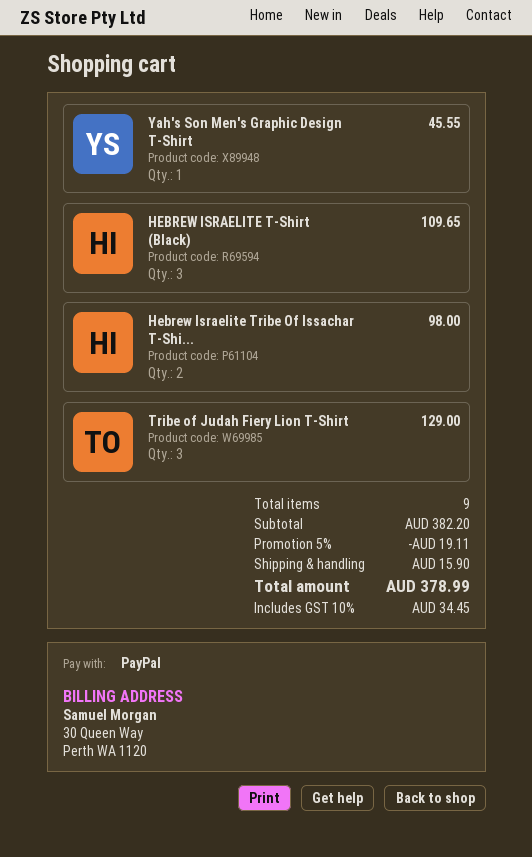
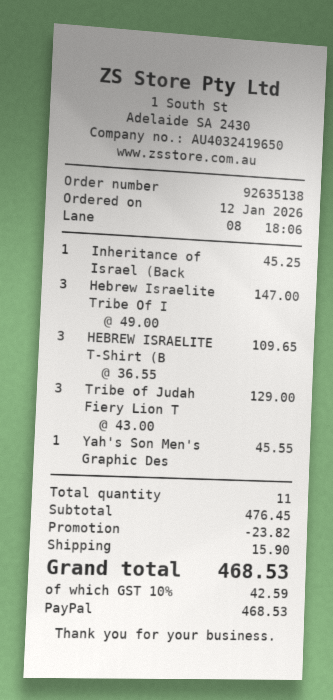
Hebrew Israelite Tribe Of Issachar T-Shi...: 2 for 98.00 -> 3 for 147.00
Inheritance of Israel (Back: none -> 1 for 45.25
total quantity: 9 -> 11
subtotal: 382.20 -> 476.45
discount: 19.11 -> 23.82
tax: 10% = 34.45 -> 10% = 42.59
total: 378.99 -> 468.53

